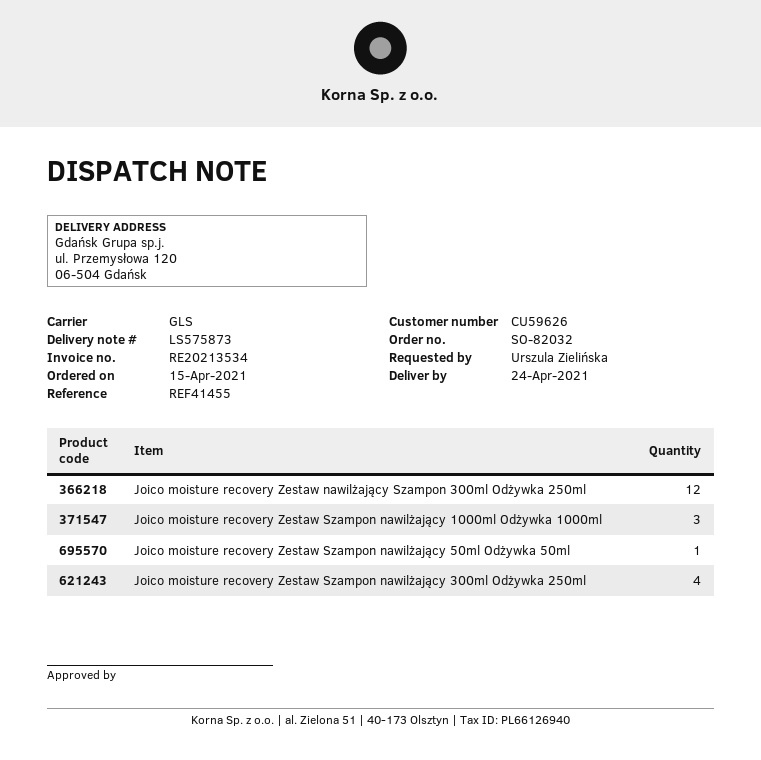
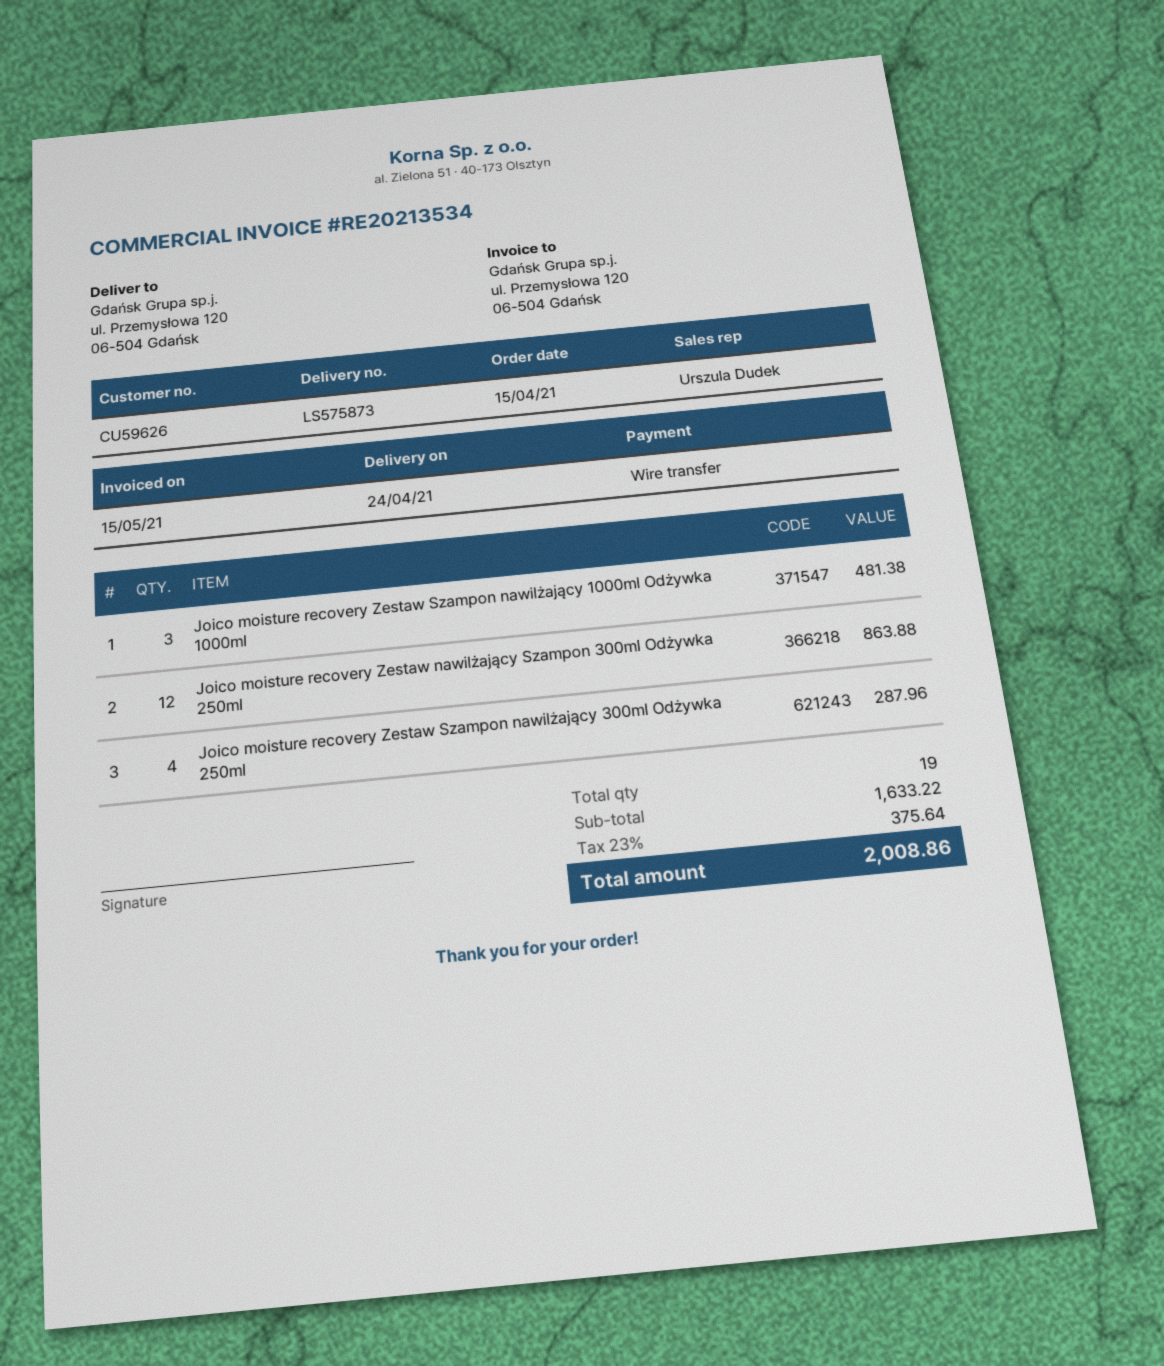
Joico moisture recovery Zestaw Szampon nawilżający 50ml Odżywka 50ml: 1 -> none

